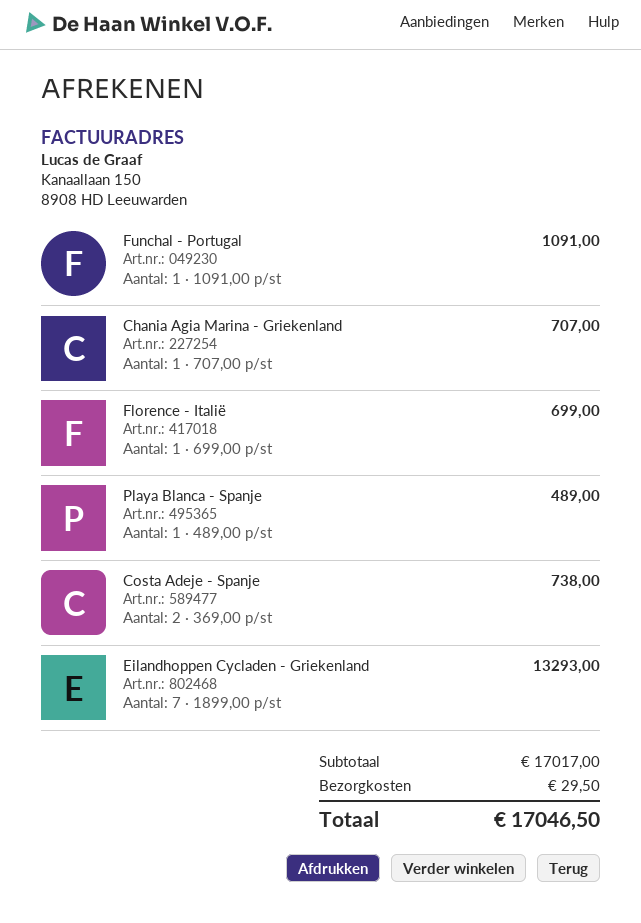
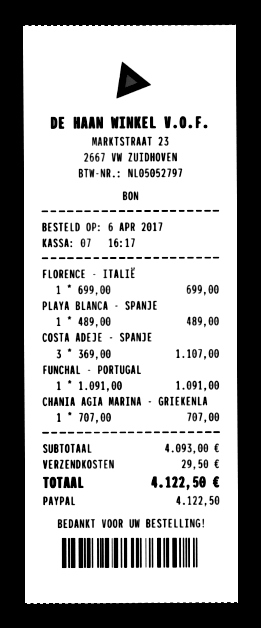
Costa Adeje - Spanje: 2 x 369.00 = 738.00 -> 3 x 369.00 = 1107.00
Eilandhoppen Cycladen - Griekenland: 7 x 1899.00 = 13293.00 -> none
subtotal: 17017.00 -> 4093.00
total: 17046.50 -> 4122.50

